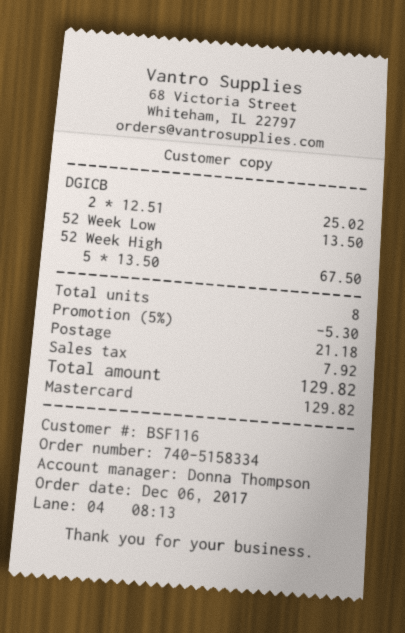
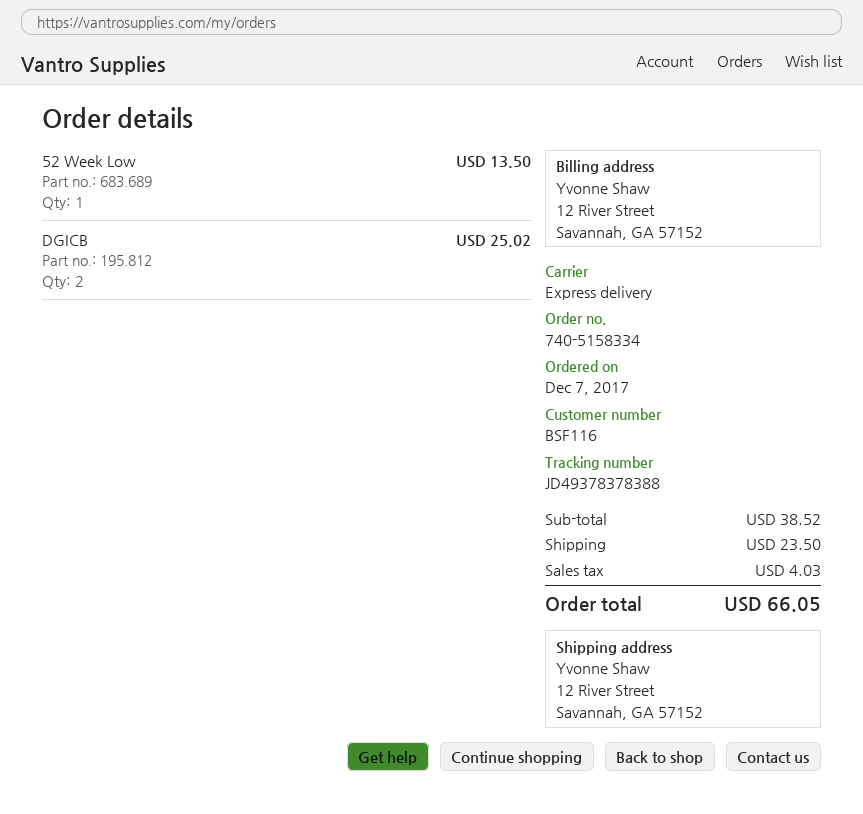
order date: 2017-12-06 -> 2017-12-07
52 Week High: 5 for 67.50 -> none
discount: 5% = 5.30 -> none
shipping: 21.18 -> 23.50
tax: 7.92 -> 4.03
total: 129.82 -> 66.05

